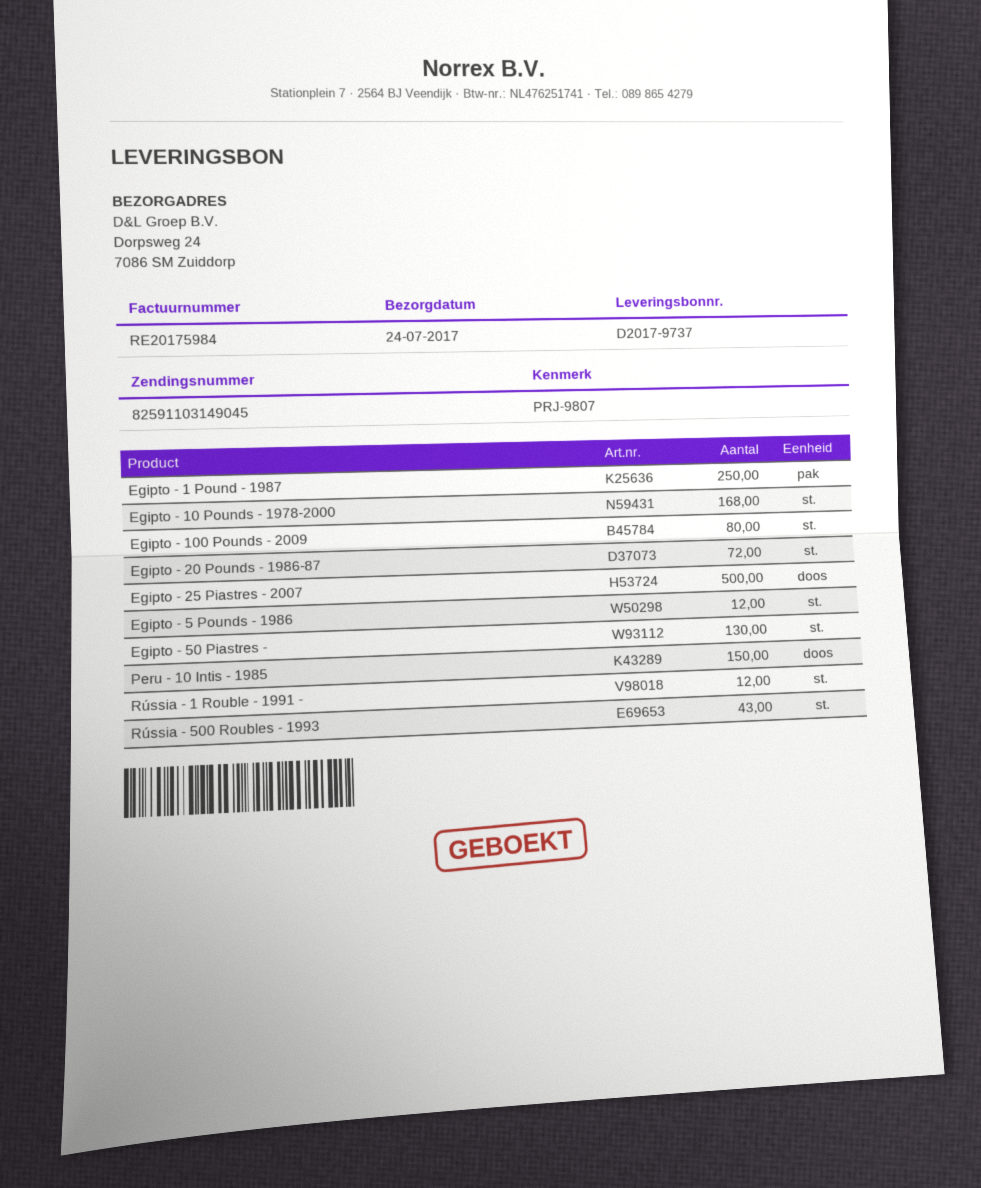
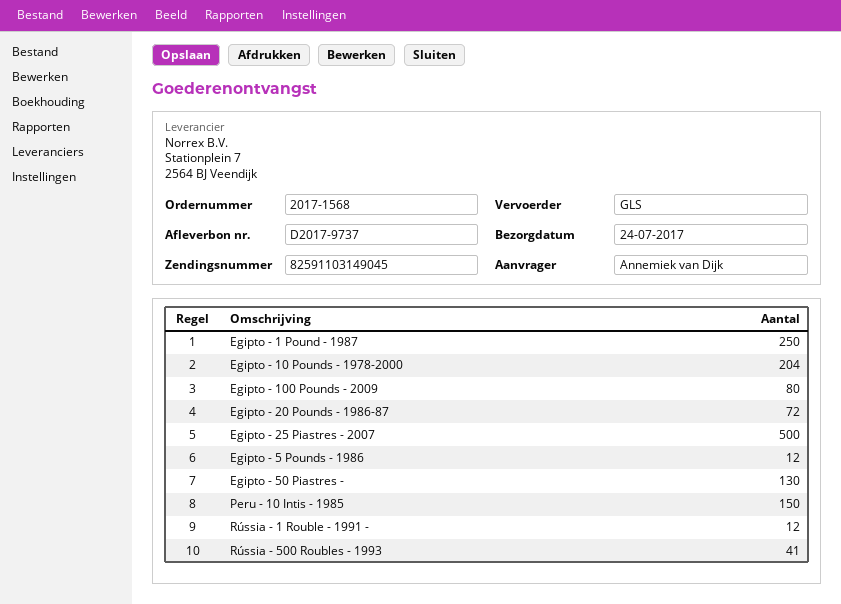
Egipto - 10 Pounds - 1978-2000: 168 -> 204
Rússia - 500 Roubles - 1993: 43 -> 41

